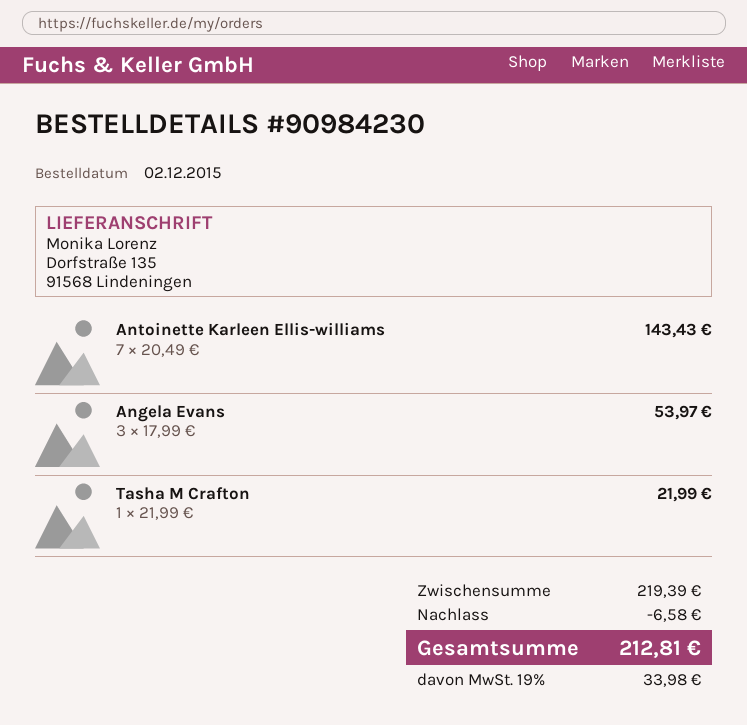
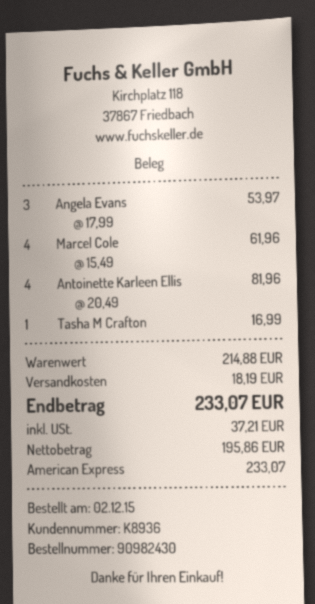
order number: 90984230 -> 90982430
Antoinette Karleen Ellis-williams: 7 x 20.49 = 143.43 -> 4 x 20.49 = 81.96
Tasha M Crafton: 1 x 21.99 = 21.99 -> 1 x 16.99 = 16.99
Marcel Cole: none -> 4 x 15.49 = 61.96
subtotal: 219.39 -> 214.88
discount: 6.58 -> none
shipping: none -> 18.19
tax: 33.98 -> 37.21
total: 212.81 -> 233.07

